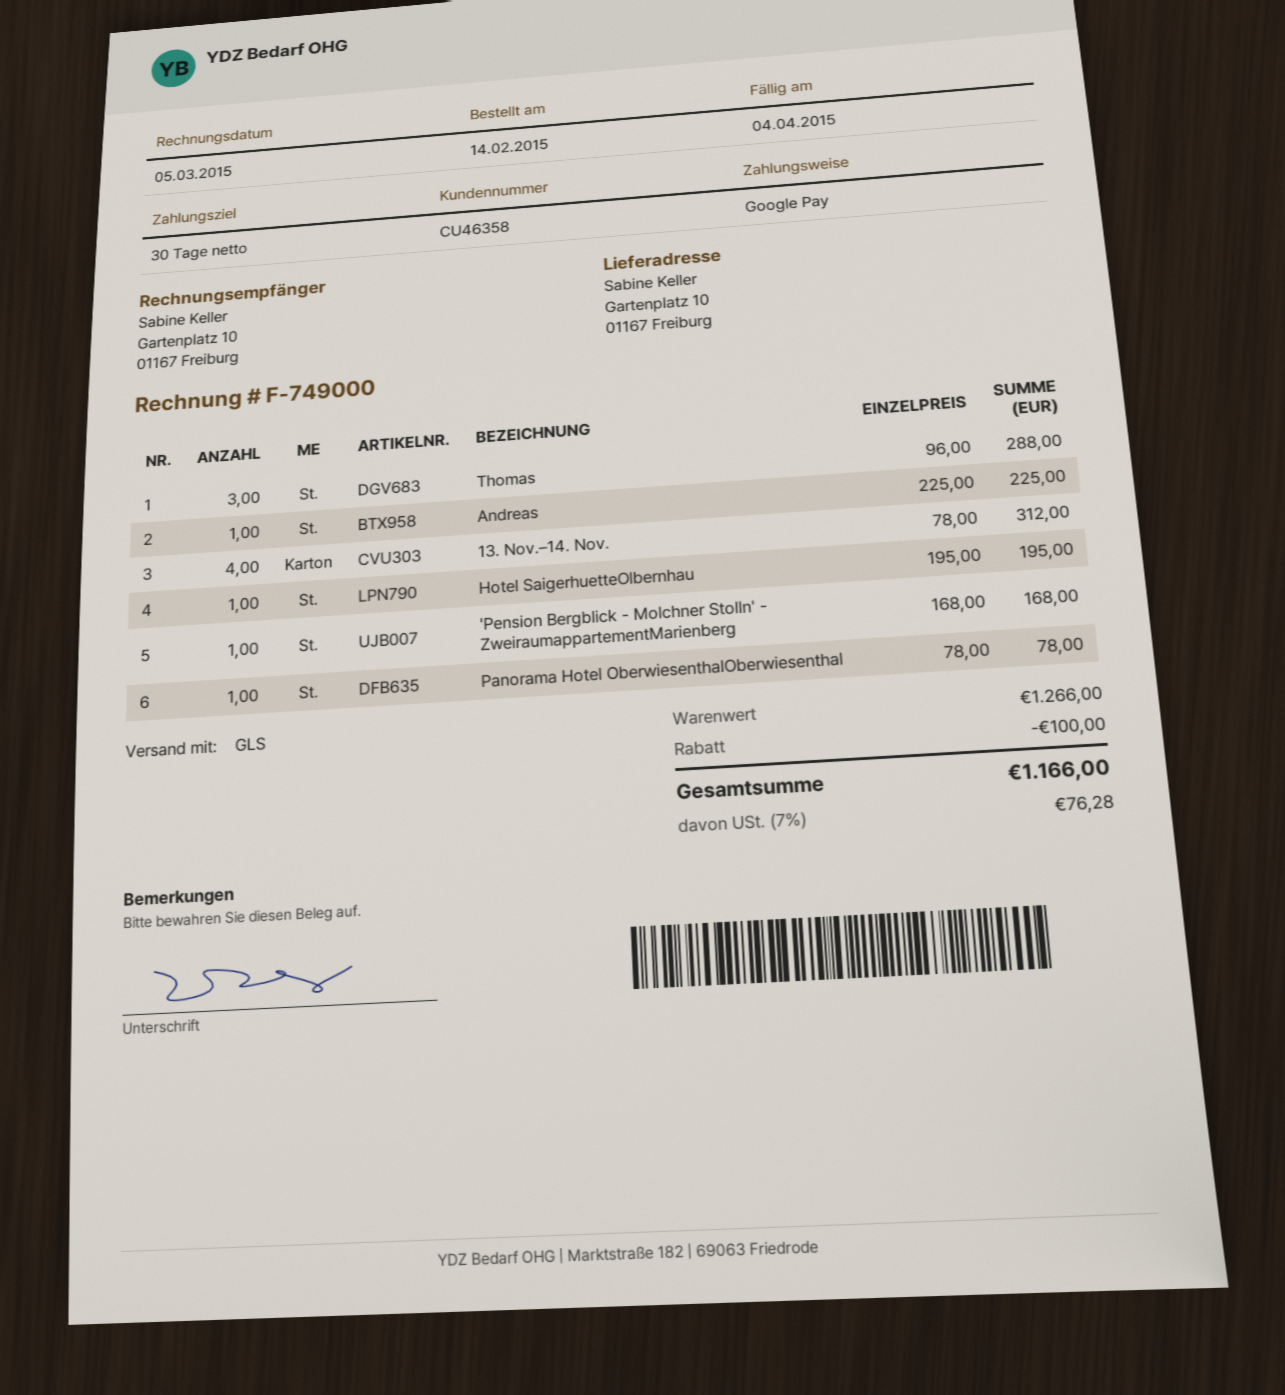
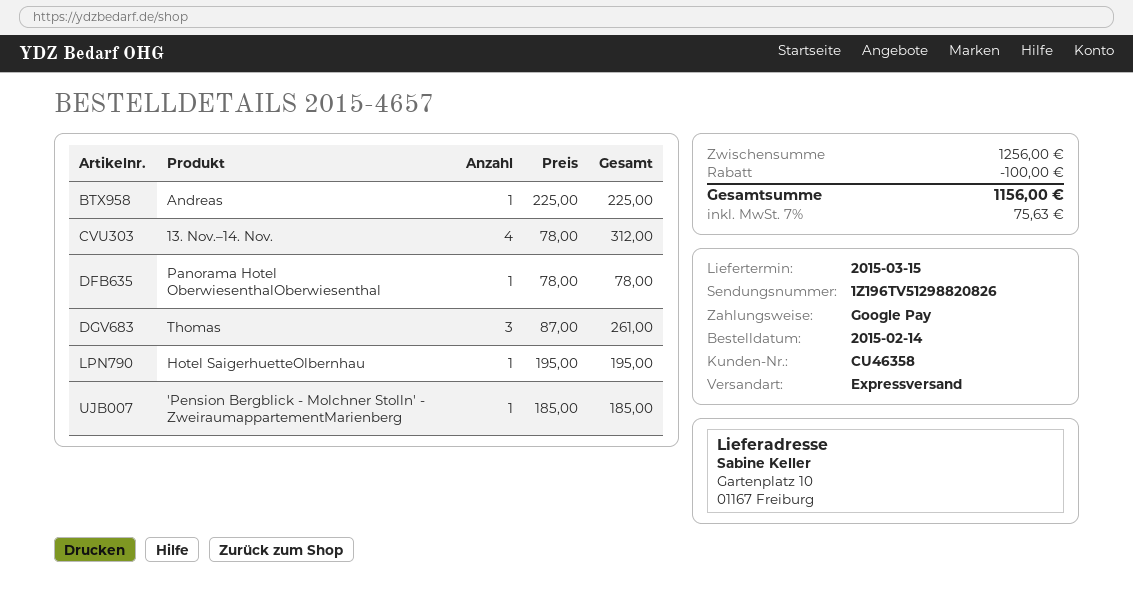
shipping method: GLS -> express
Thomas: 3 x 96.00 = 288.00 -> 3 x 87.00 = 261.00
'Pension Bergblick - Molchner Stolln' - ZweiraumappartementMarienberg: 1 x 168.00 = 168.00 -> 1 x 185.00 = 185.00
subtotal: 1266.00 -> 1256.00
tax: 7% = 76.28 -> 7% = 75.63
total: 1166.00 -> 1156.00

